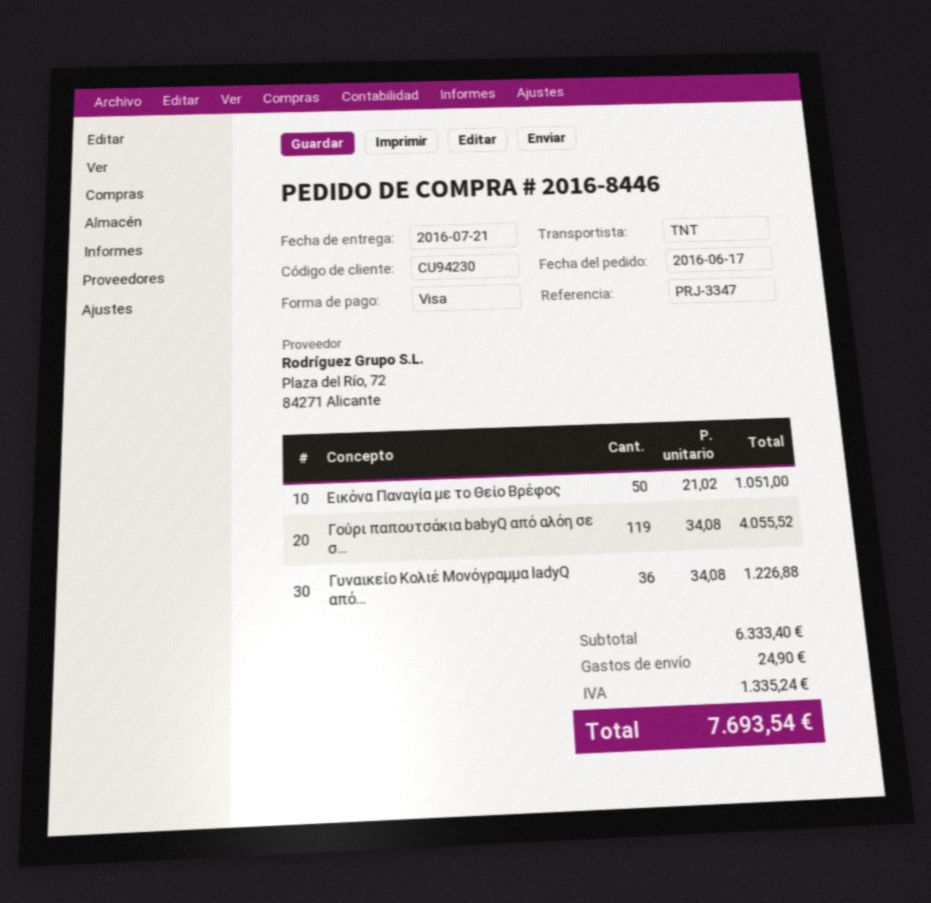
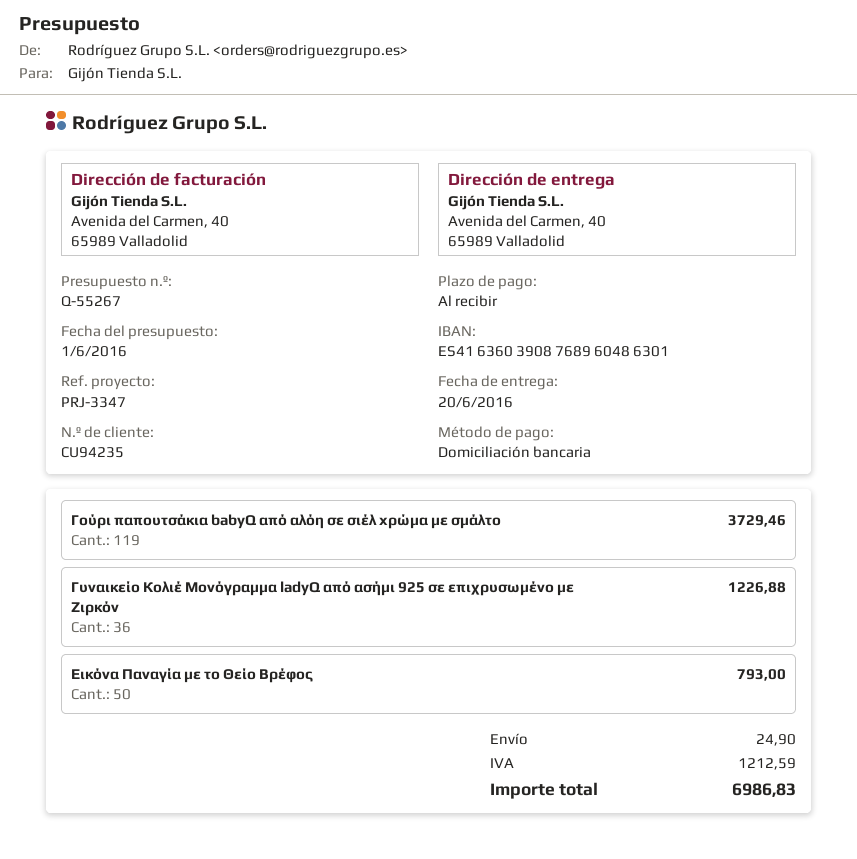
delivery date: 2016-07-21 -> 2016-06-20
customer number: CU94230 -> CU94235
payment method: Visa -> direct debit
Εικόνα Παναγία με το Θείο Βρέφος: 50 for 1051.00 -> 50 for 793.00
Γούρι παπουτσάκια babyQ από αλόη σε σ...: 119 for 4055.52 -> 119 for 3729.46
tax: 1335.24 -> 1212.59
total: 7693.54 -> 6986.83

